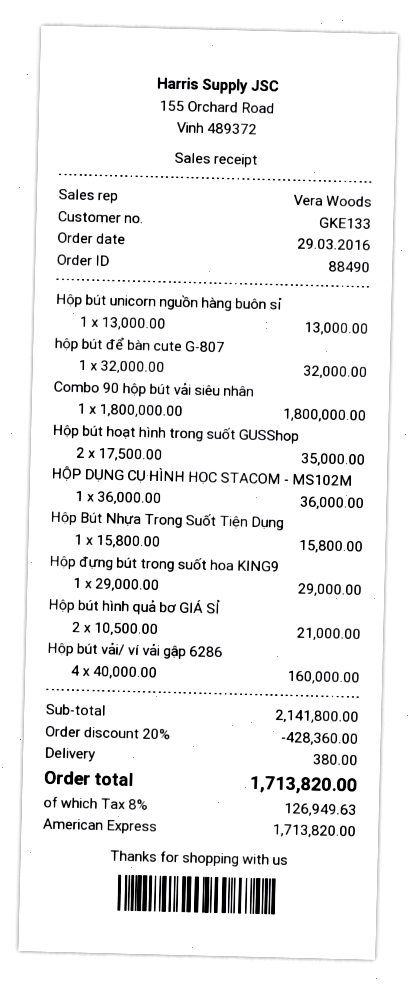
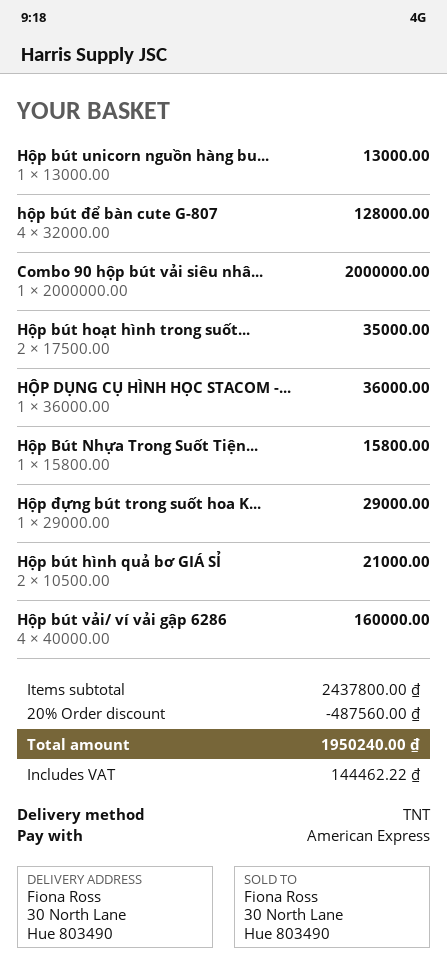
hộp bút để bàn cute G-807: 1 x 32000.00 = 32000.00 -> 4 x 32000.00 = 128000.00
Combo 90 hộp bút vải siêu nhân: 1 x 1800000.00 = 1800000.00 -> 1 x 2000000.00 = 2000000.00
subtotal: 2141800.00 -> 2437800.00
discount: 20% = 428360.00 -> 20% = 487560.00
shipping: 380.00 -> none
tax: 126949.63 -> 144462.22
total: 1713820.00 -> 1950240.00

